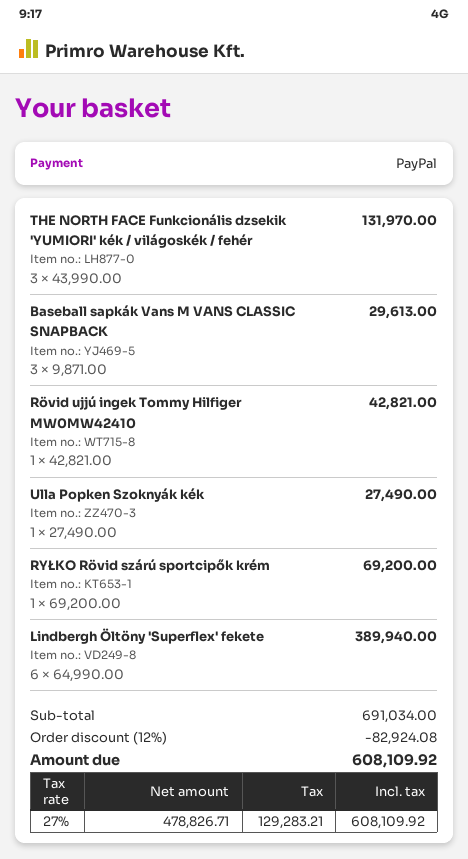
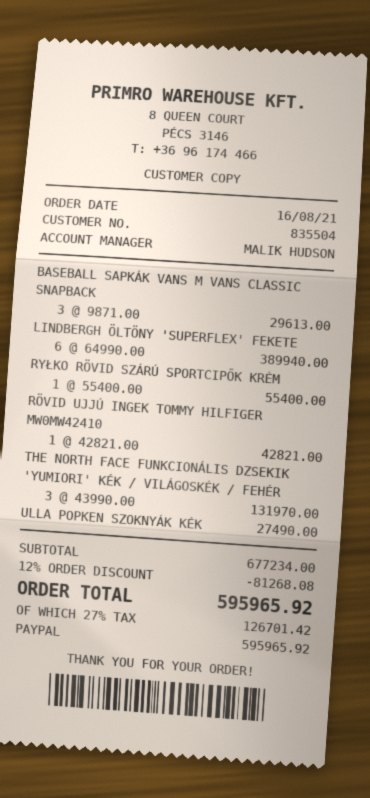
RYŁKO Rövid szárú sportcipők krém: 1 x 69200.00 = 69200.00 -> 1 x 55400.00 = 55400.00
subtotal: 691034.00 -> 677234.00
discount: 12% = 82924.08 -> 12% = 81268.08
tax: 27% = 129283.21 -> 27% = 126701.42
total: 608109.92 -> 595965.92

